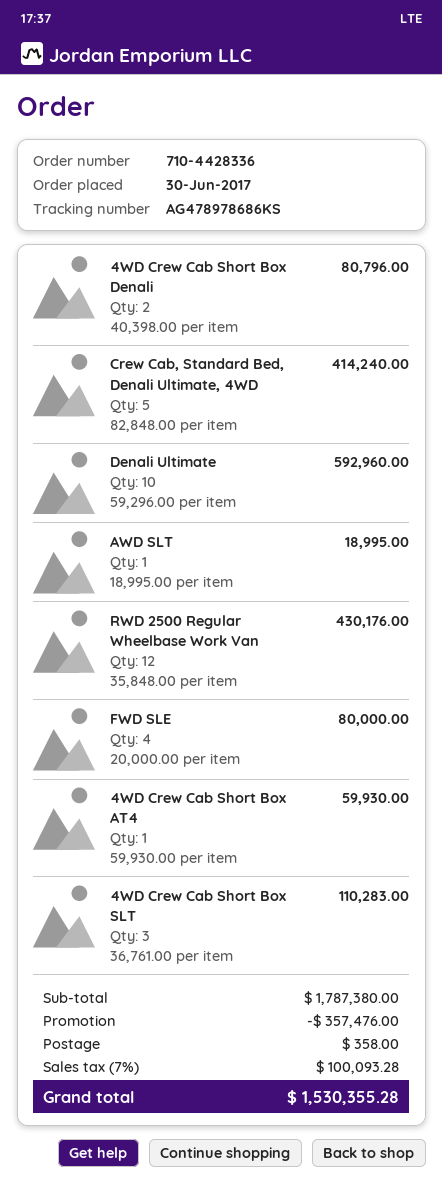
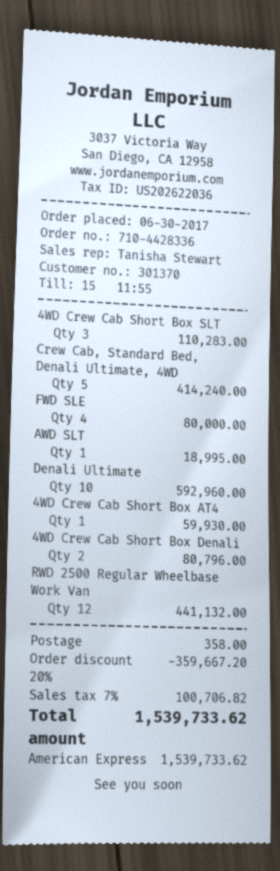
RWD 2500 Regular Wheelbase Work Van: 12 for 430176.00 -> 12 for 441132.00
discount: 357476.00 -> 359667.20
tax: 7% = 100093.28 -> 7% = 100706.82
total: 1530355.28 -> 1539733.62

